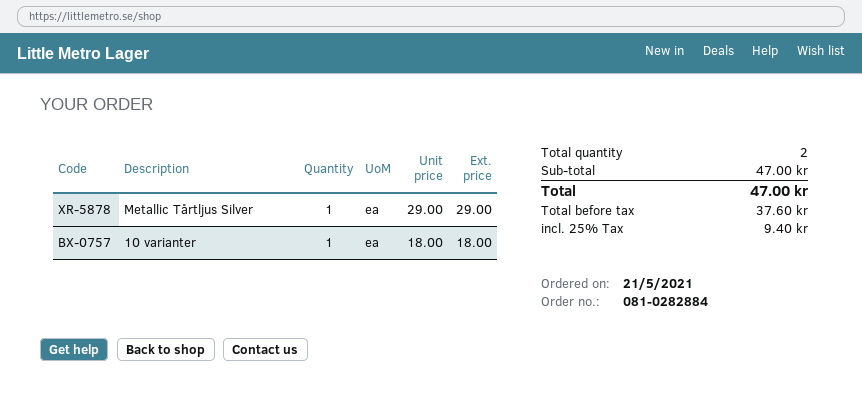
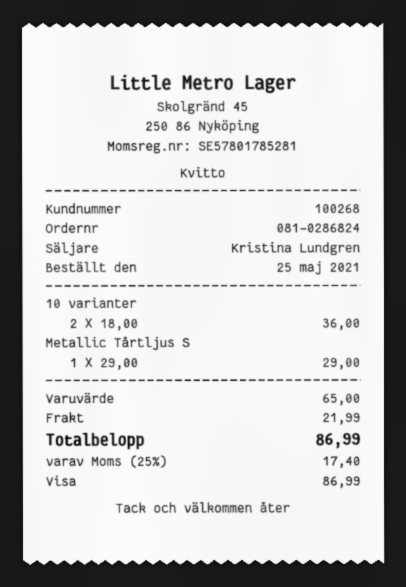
order number: 081-0282884 -> 081-0286824
order date: 2021-05-21 -> 2021-05-25
10 varianter: 1 x 18.00 = 18.00 -> 2 x 18.00 = 36.00
subtotal: 47.00 -> 65.00
shipping: none -> 21.99
tax: 25% = 9.40 -> 25% = 17.40
total: 47.00 -> 86.99

